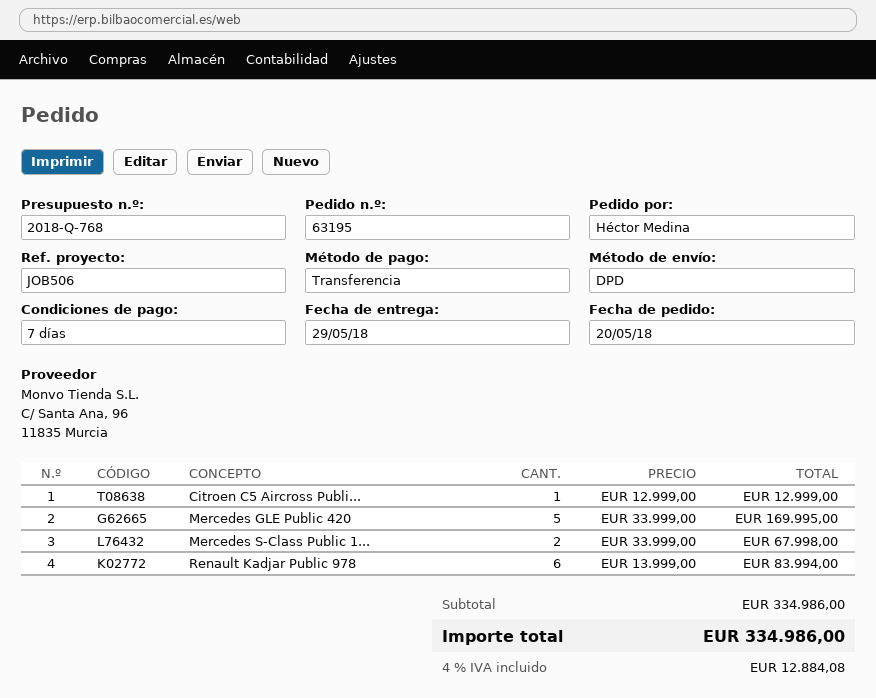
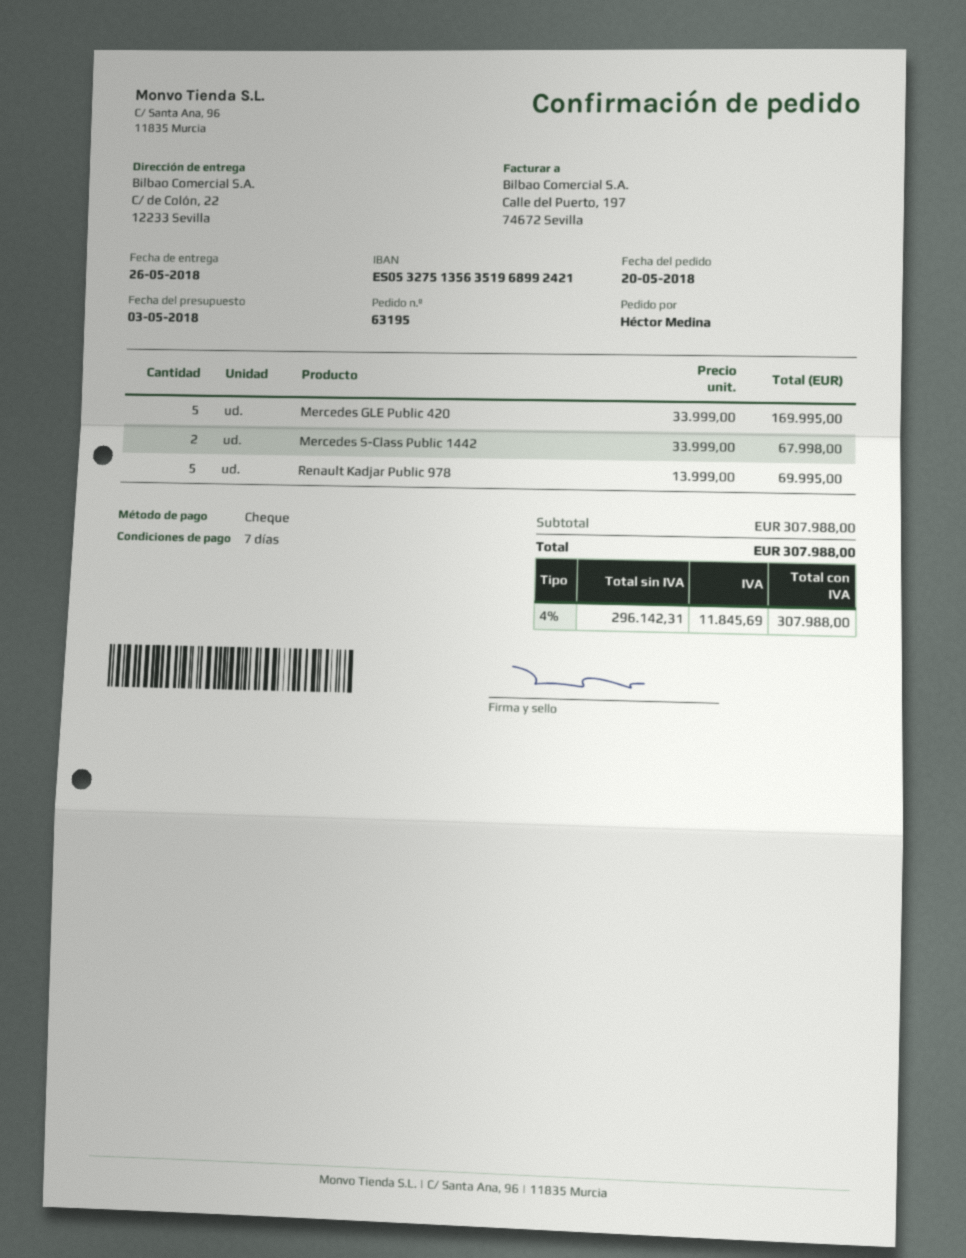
delivery date: 2018-05-29 -> 2018-05-26
payment method: bank transfer -> cheque
Citroen C5 Aircross Publi...: 1 x 12999.00 = 12999.00 -> none
Renault Kadjar Public 978: 6 x 13999.00 = 83994.00 -> 5 x 13999.00 = 69995.00
subtotal: 334986.00 -> 307988.00
tax: 4% = 12884.08 -> 4% = 11845.69
total: 334986.00 -> 307988.00

